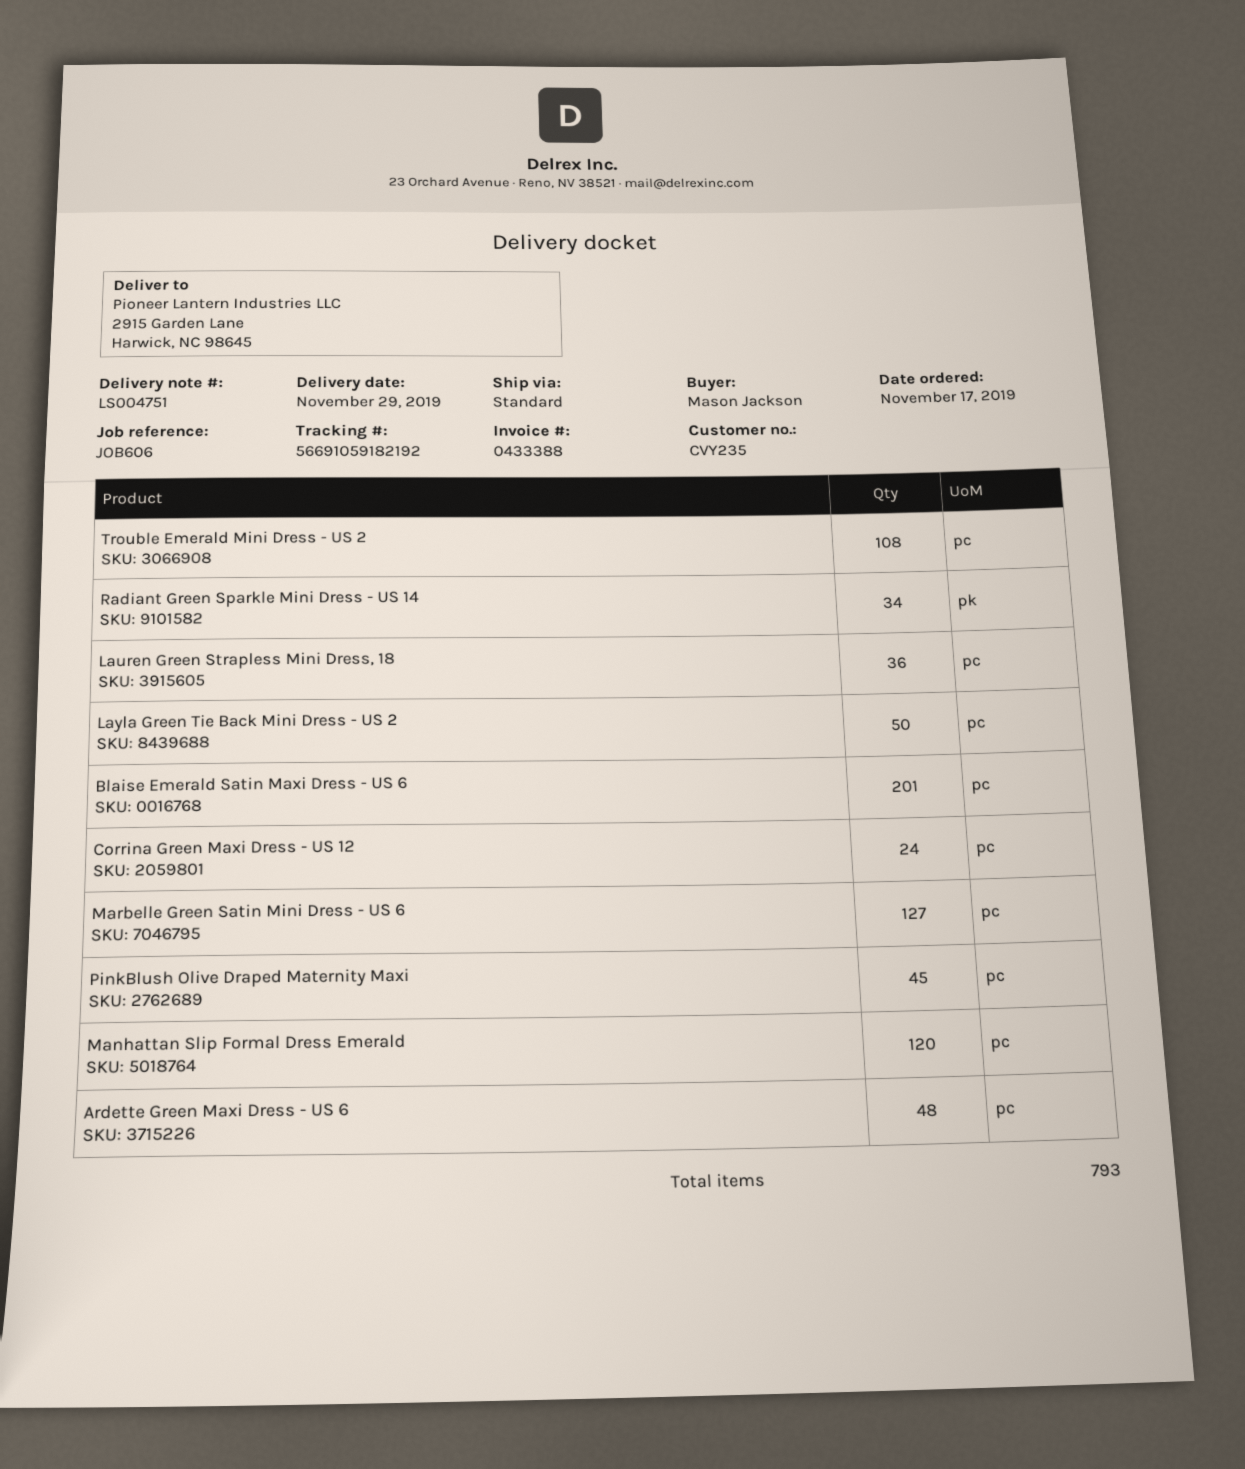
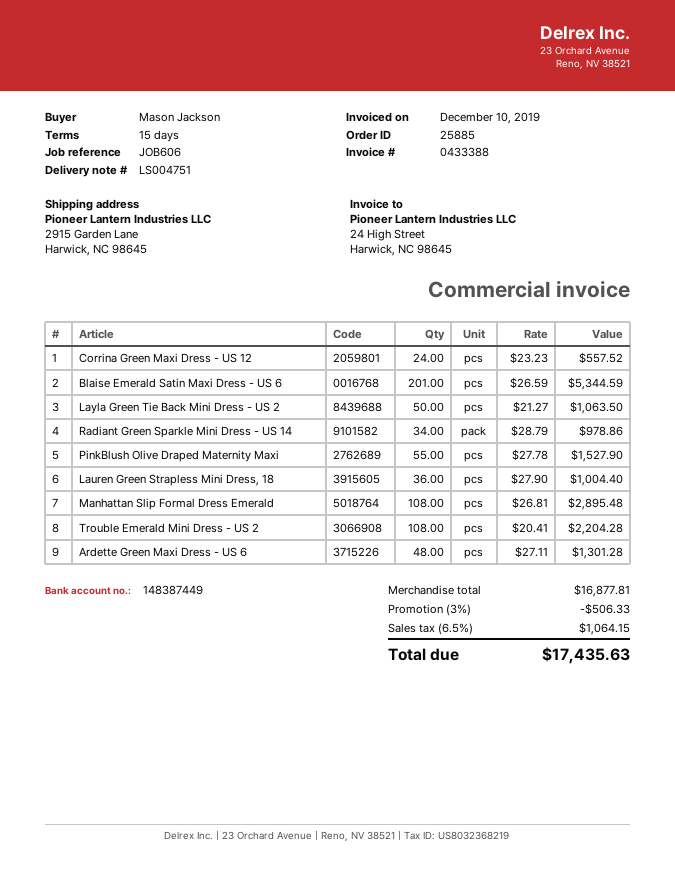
Marbelle Green Satin Mini Dress - US 6: 127 -> none
PinkBlush Olive Draped Maternity Maxi: 45 -> 55
Manhattan Slip Formal Dress Emerald: 120 -> 108

